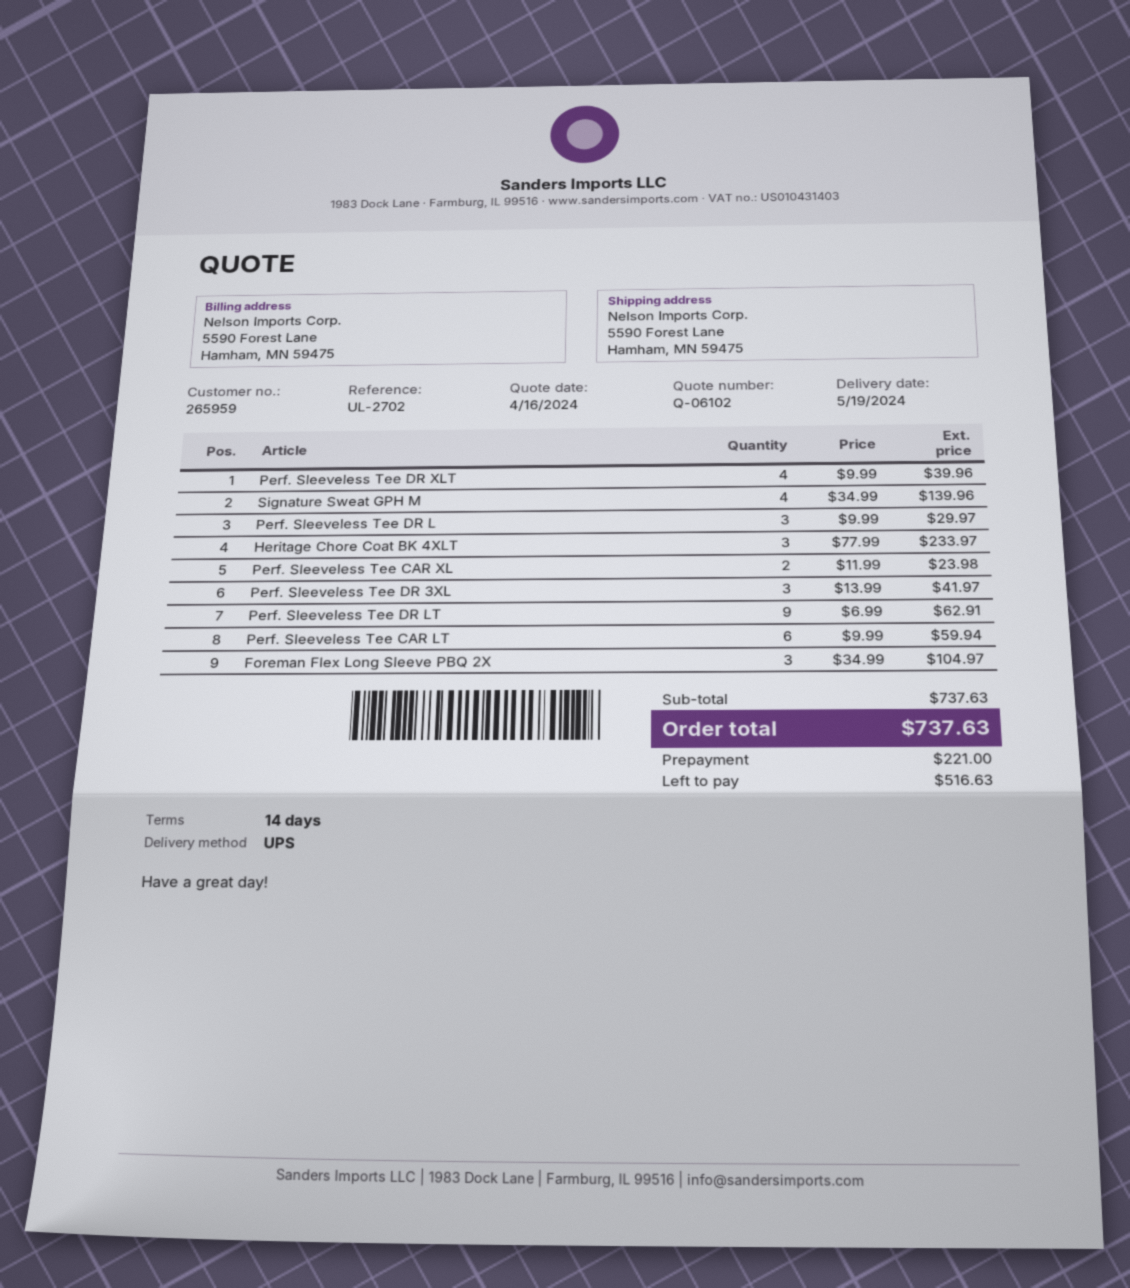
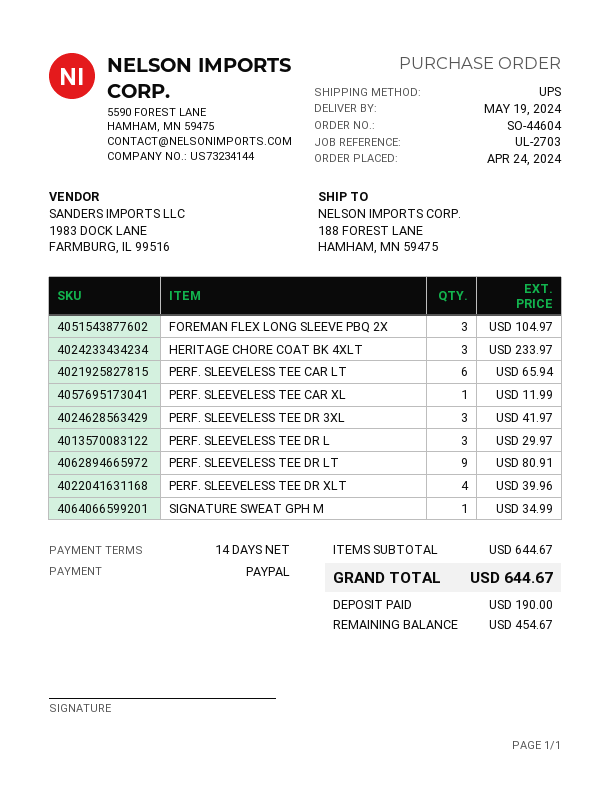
reference: UL-2702 -> UL-2703
ship to: 5590 Forest Lane, Hamham, MN 59475 -> 188 FOREST LANE, HAMHAM, MN 59475
Signature Sweat GPH M: 4 for 139.96 -> 1 for 34.99
Perf. Sleeveless Tee CAR XL: 2 for 23.98 -> 1 for 11.99
Perf. Sleeveless Tee DR LT: 9 for 62.91 -> 9 for 80.91
Perf. Sleeveless Tee CAR LT: 6 for 59.94 -> 6 for 65.94
subtotal: 737.63 -> 644.67
total: 737.63 -> 644.67
deposit: 221.00 -> 190.00
balance: 516.63 -> 454.67

